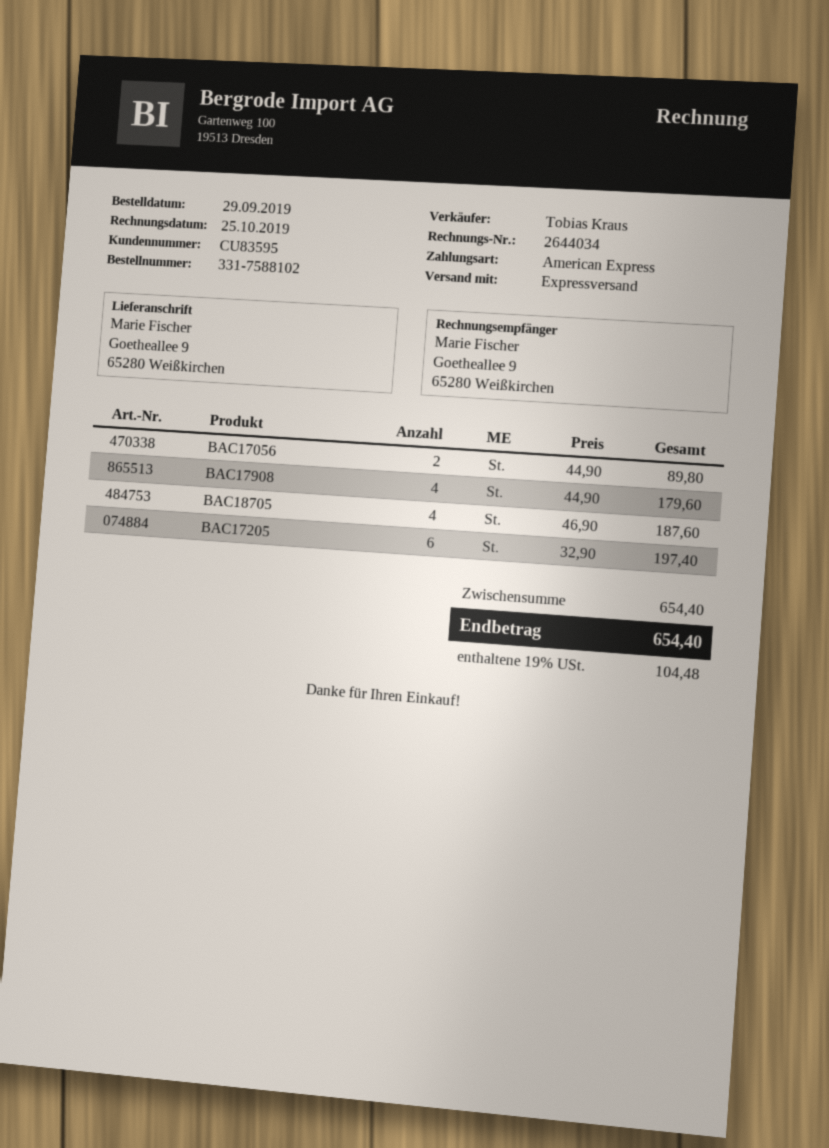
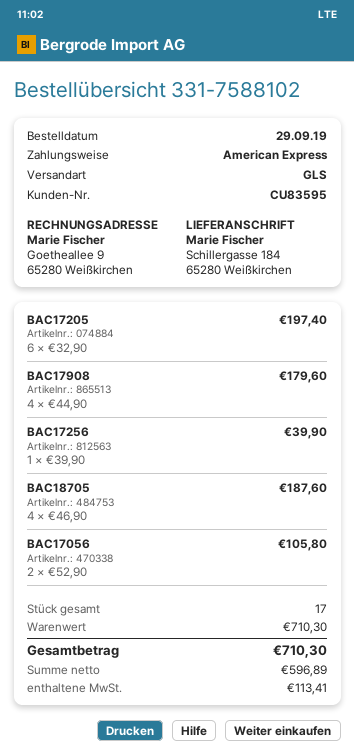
shipping method: express -> GLS
ship to: Goetheallee 9, 65280 Weißkirchen -> Schillergasse 184, 65280 Weißkirchen
BAC17056: 2 x 44.90 = 89.80 -> 2 x 52.90 = 105.80
BAC17256: none -> 1 x 39.90 = 39.90
subtotal: 654.40 -> 710.30
tax: 104.48 -> 113.41
total: 654.40 -> 710.30

